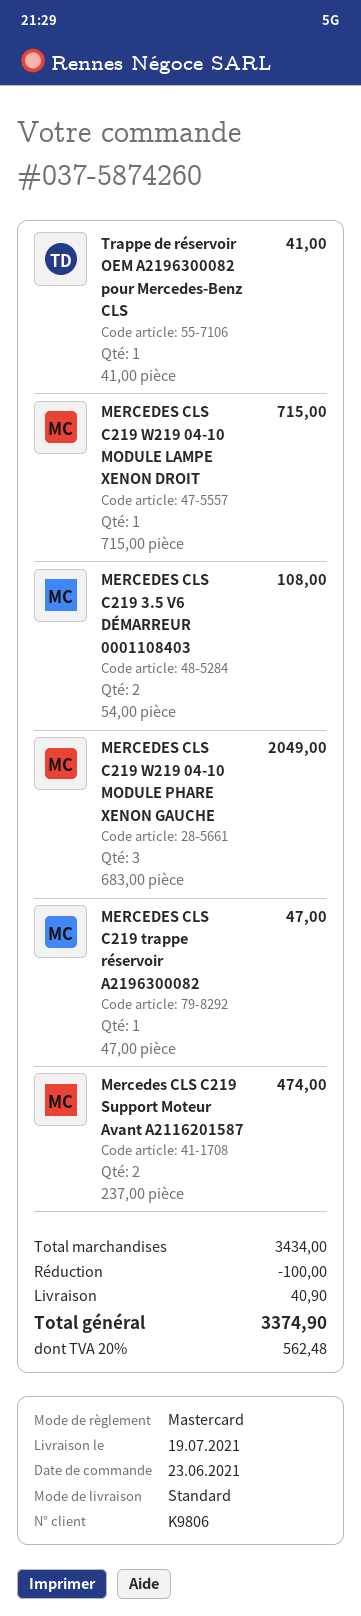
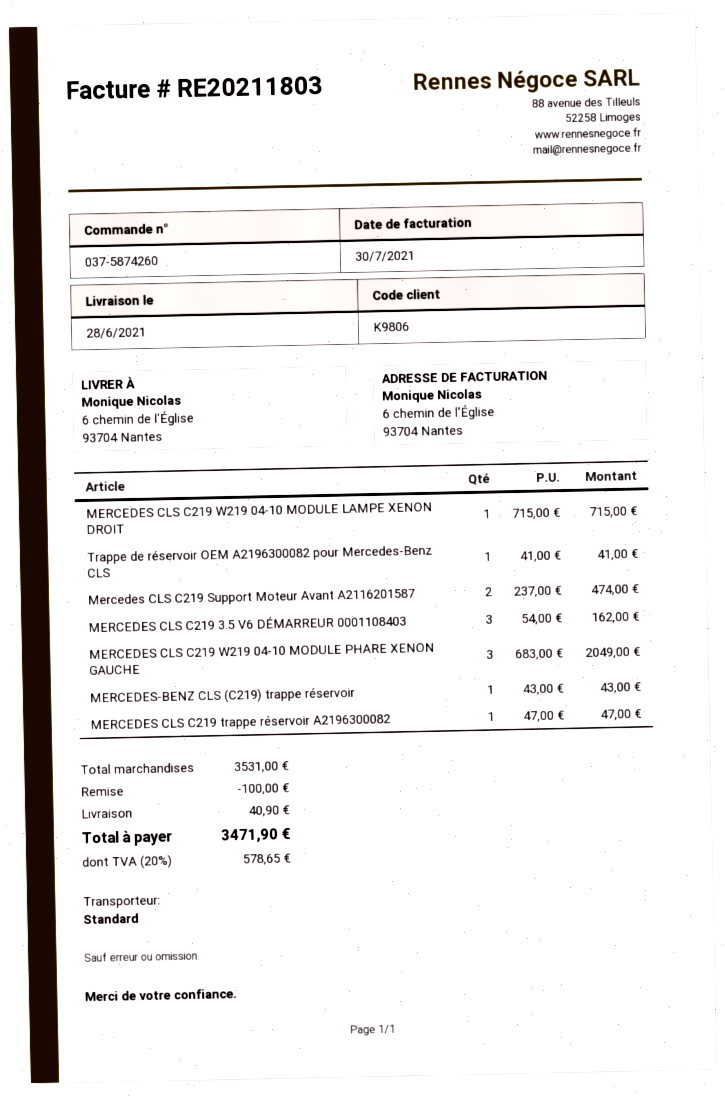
delivery date: 2021-07-19 -> 2021-06-28
MERCEDES CLS C219 3.5 V6 DÉMARREUR 0001108403: 2 x 54.00 = 108.00 -> 3 x 54.00 = 162.00
MERCEDES-BENZ CLS (C219) trappe réservoir: none -> 1 x 43.00 = 43.00
subtotal: 3434.00 -> 3531.00
tax: 20% = 562.48 -> 20% = 578.65
total: 3374.90 -> 3471.90

